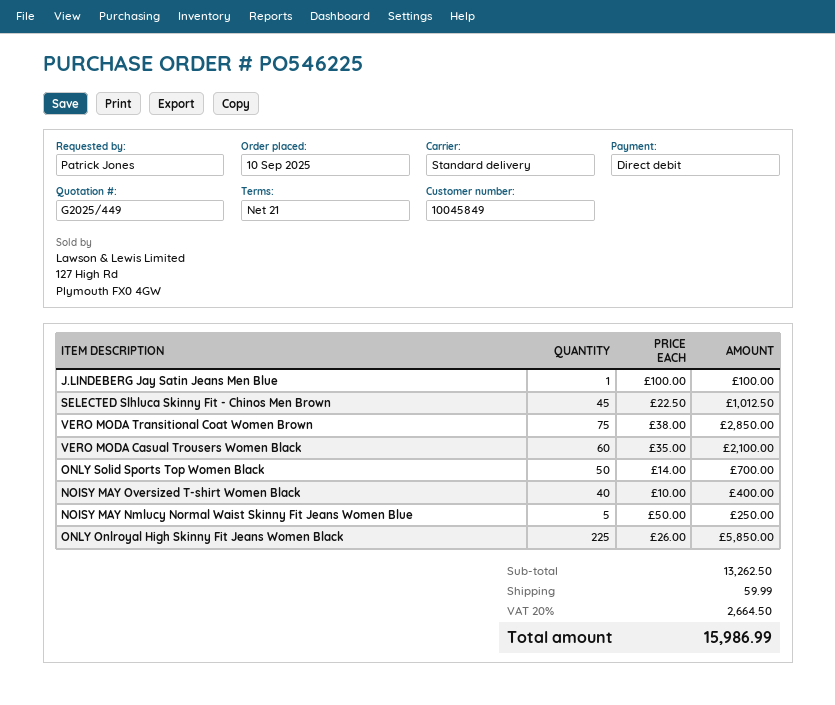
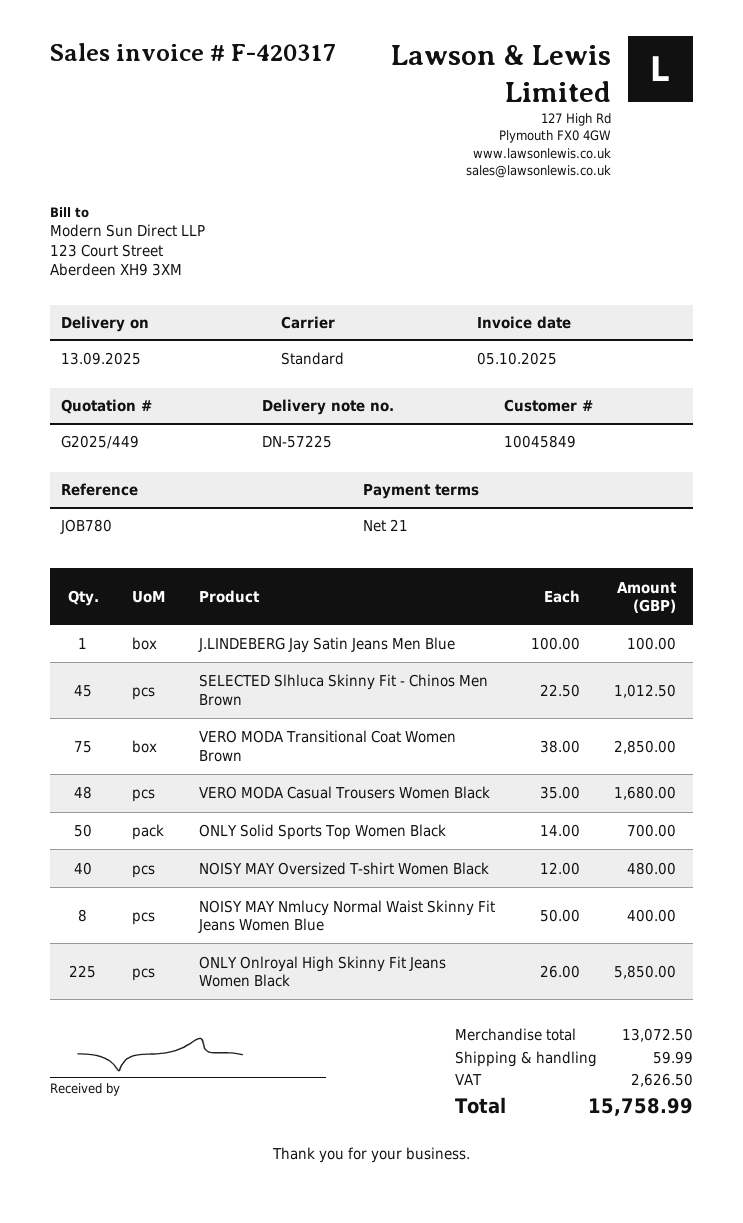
VERO MODA Casual Trousers Women Black: 60 x 35.00 = 2100.00 -> 48 x 35.00 = 1680.00
NOISY MAY Oversized T-shirt Women Black: 40 x 10.00 = 400.00 -> 40 x 12.00 = 480.00
NOISY MAY Nmlucy Normal Waist Skinny Fit Jeans Women Blue: 5 x 50.00 = 250.00 -> 8 x 50.00 = 400.00
subtotal: 13262.50 -> 13072.50
tax: 2664.50 -> 2626.50
total: 15986.99 -> 15758.99

